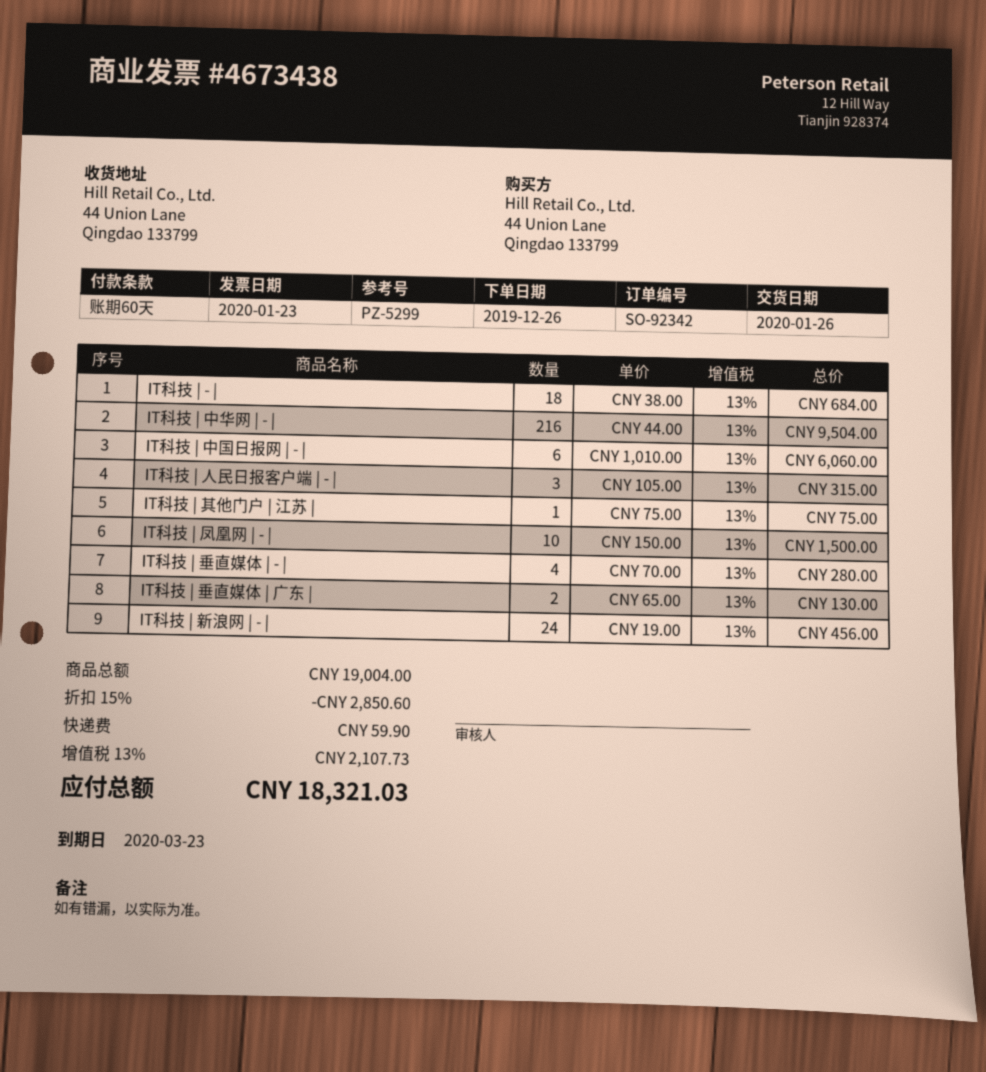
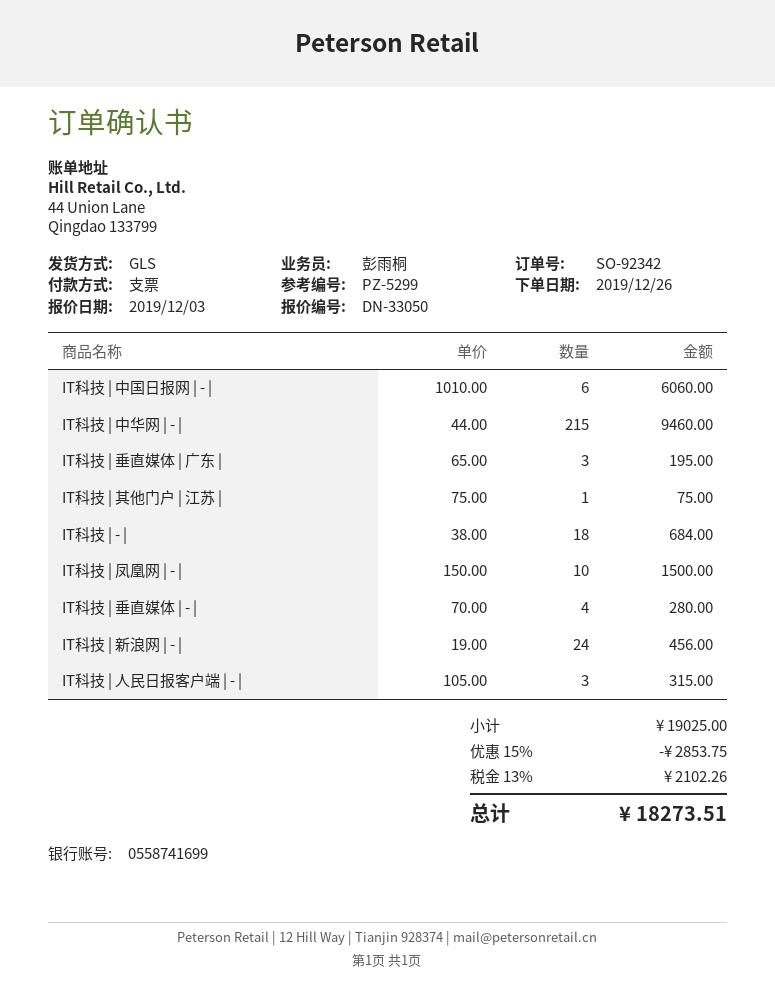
IT科技 | 中华网 | - |: 216 x 44.00 = 9504.00 -> 215 x 44.00 = 9460.00
IT科技 | 垂直媒体 | 广东 |: 2 x 65.00 = 130.00 -> 3 x 65.00 = 195.00
subtotal: 19004.00 -> 19025.00
discount: 15% = 2850.60 -> 15% = 2853.75
shipping: 59.90 -> none
tax: 13% = 2107.73 -> 13% = 2102.26
total: 18321.03 -> 18273.51

